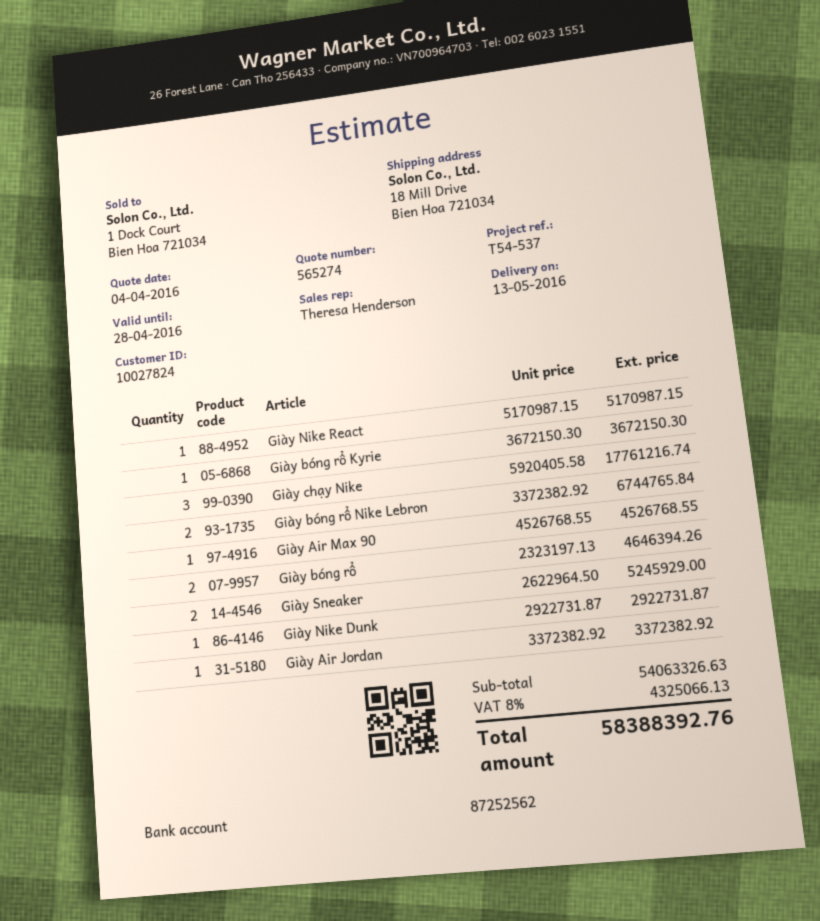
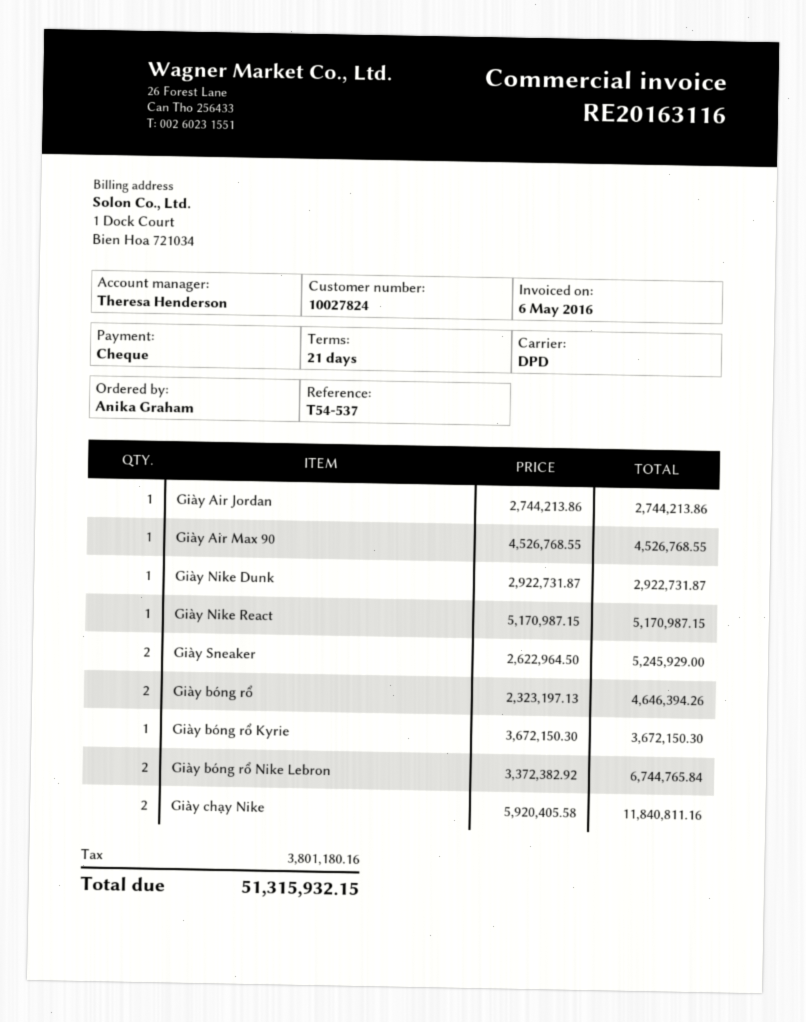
Giày chạy Nike: 3 x 5920405.58 = 17761216.74 -> 2 x 5920405.58 = 11840811.16
Giày Air Jordan: 1 x 3372382.92 = 3372382.92 -> 1 x 2744213.86 = 2744213.86
tax: 4325066.13 -> 3801180.16
total: 58388392.76 -> 51315932.15

